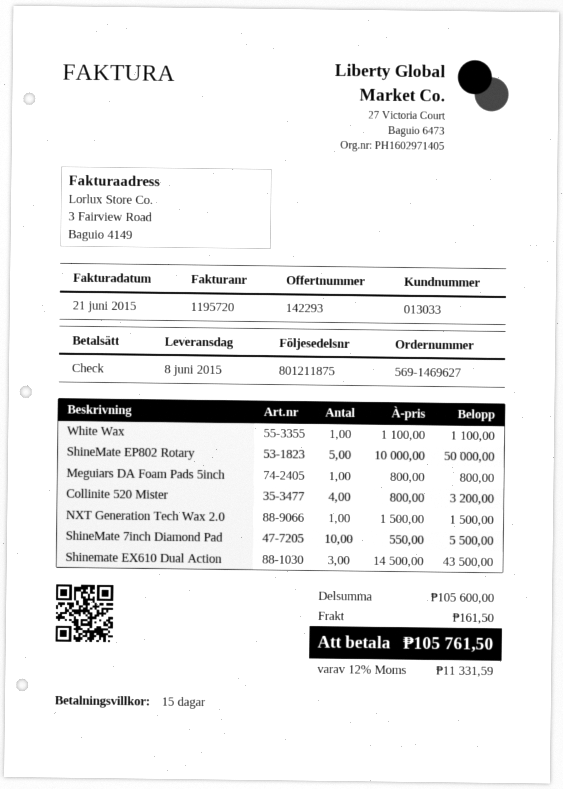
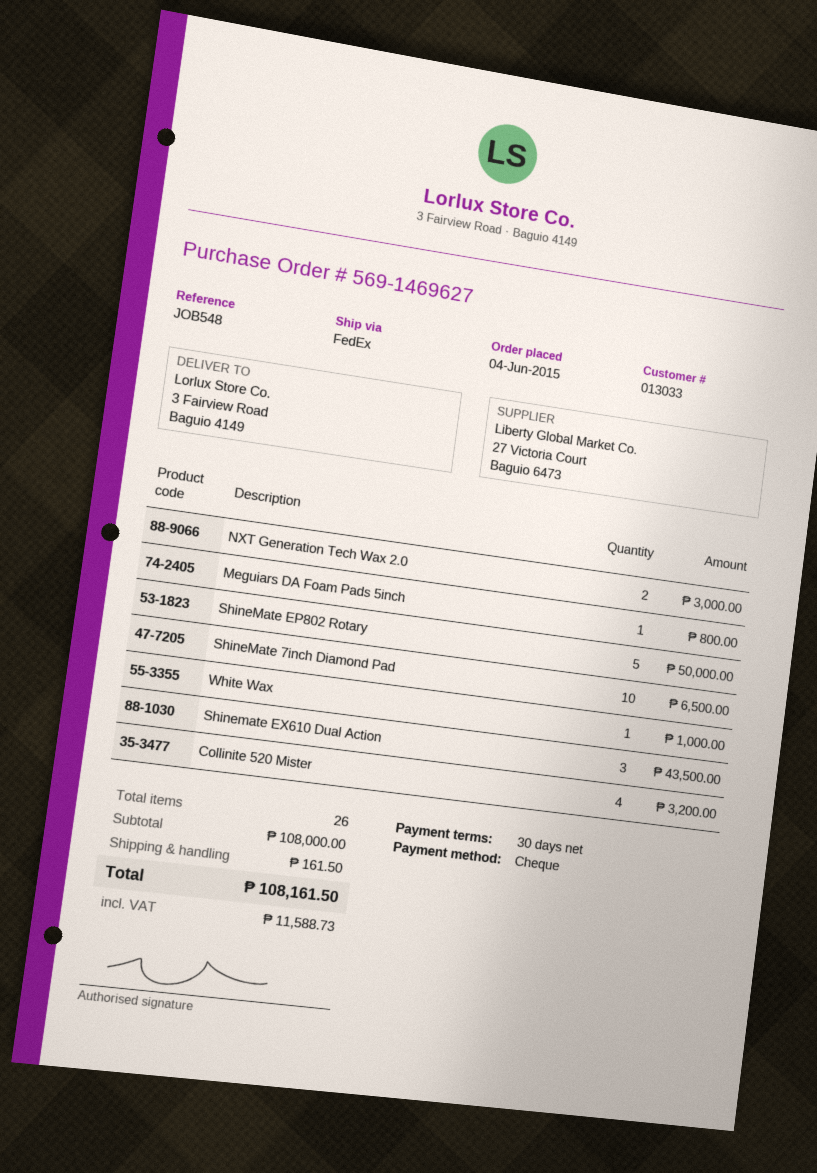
payment terms: 15 days -> 30 days
White Wax: 1 for 1100.00 -> 1 for 1000.00
NXT Generation Tech Wax 2.0: 1 for 1500.00 -> 2 for 3000.00
ShineMate 7inch Diamond Pad: 10 for 5500.00 -> 10 for 6500.00
subtotal: 105600.00 -> 108000.00
tax: 11331.59 -> 11588.73
total: 105761.50 -> 108161.50

